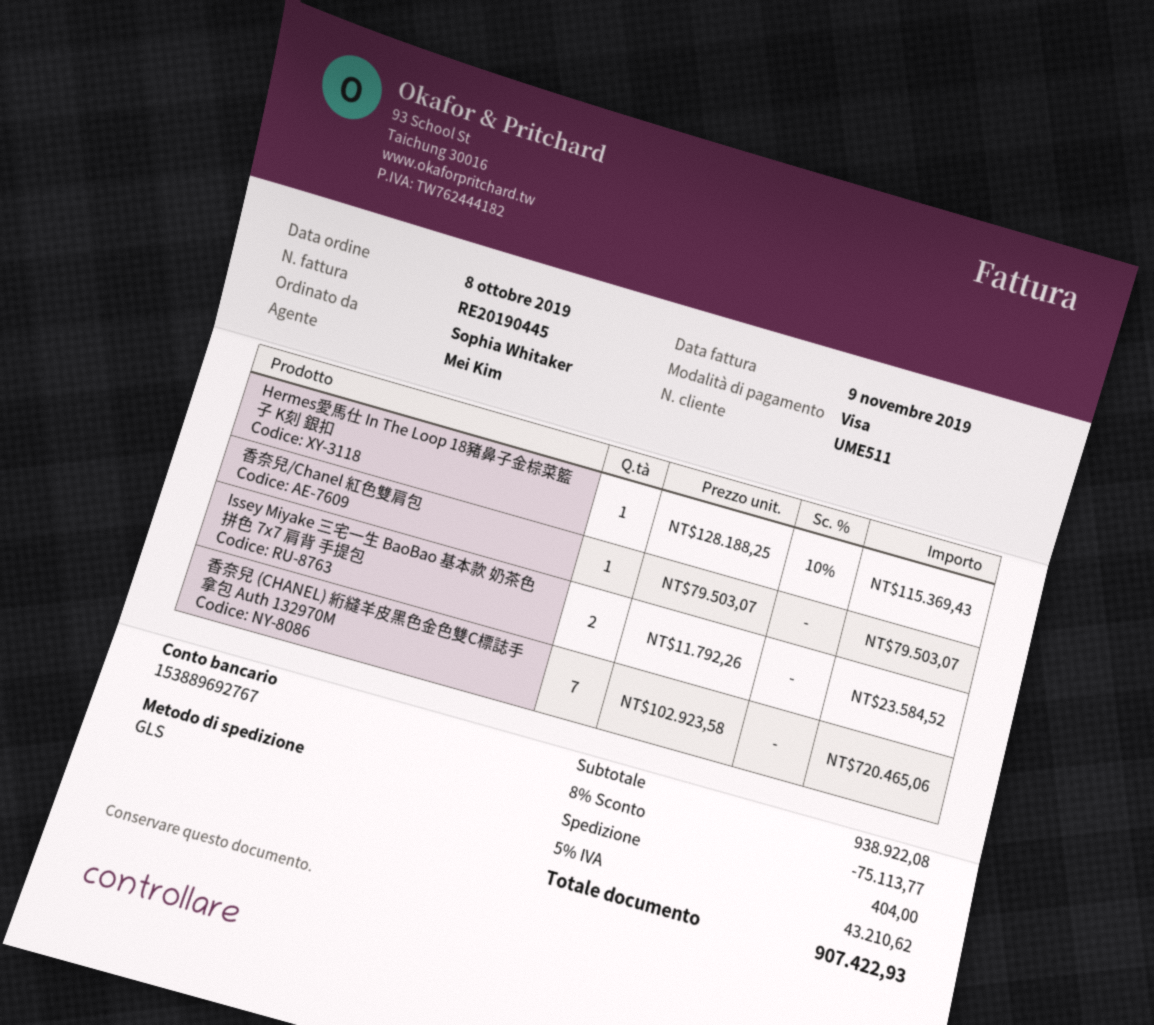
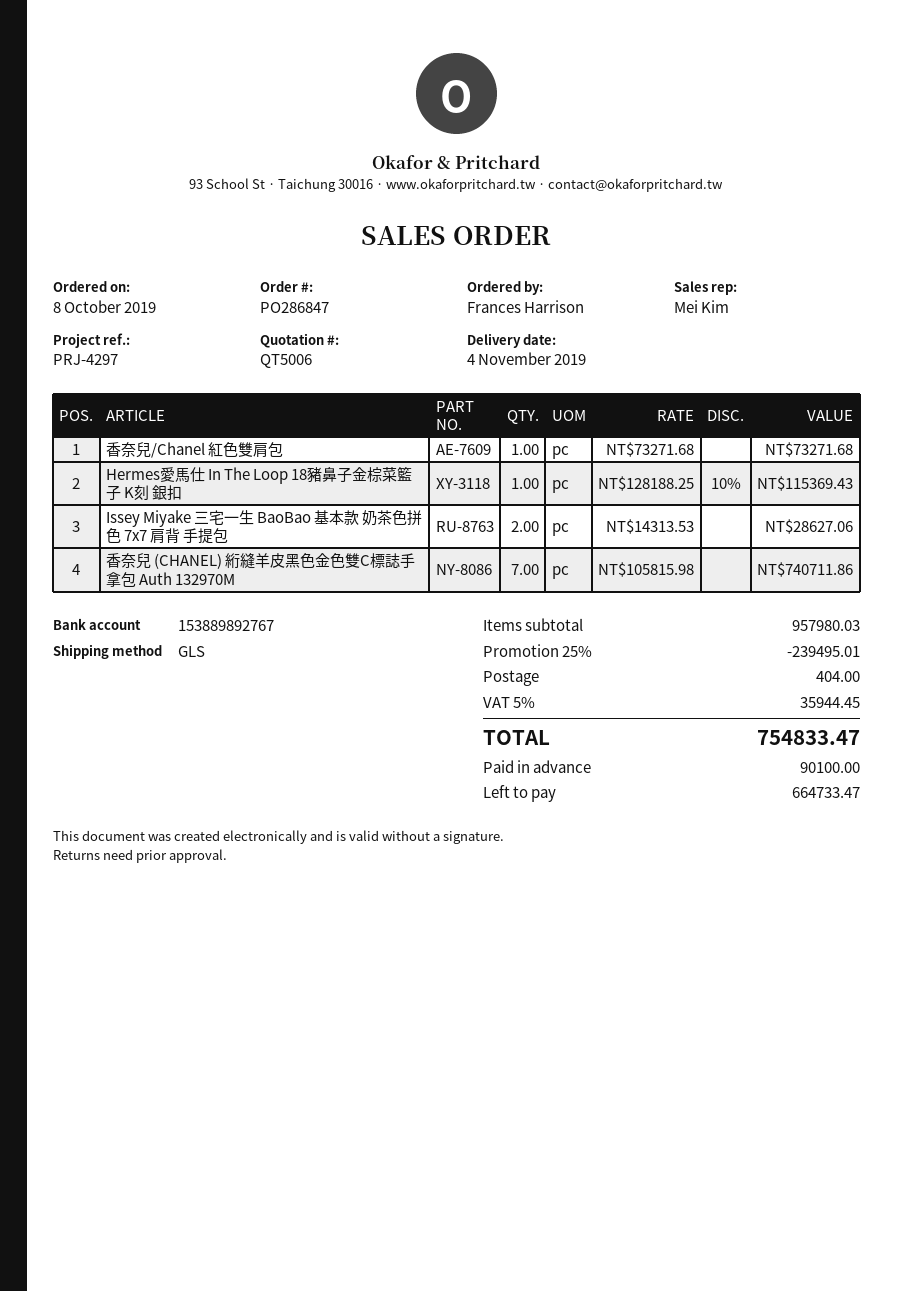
ordered by: Sophia Whitaker -> Frances Harrison
bank account: 153889692767 -> 153889892767
香奈兒/Chanel 紅色雙肩包: 1 x 79503.07 = 79503.07 -> 1 x 73271.68 = 73271.68
Issey Miyake 三宅一生 BaoBao 基本款 奶茶色拼色 7x7 肩背 手提包: 2 x 11792.26 = 23584.52 -> 2 x 14313.53 = 28627.06
香奈兒 (CHANEL) 絎縫羊皮黑色金色雙C標誌手拿包 Auth 132970M: 7 x 102923.58 = 720465.06 -> 7 x 105815.98 = 740711.86
subtotal: 938922.08 -> 957980.03
discount: 8% = 75113.77 -> 25% = 239495.01
tax: 5% = 43210.62 -> 5% = 35944.45
total: 907422.93 -> 754833.47

